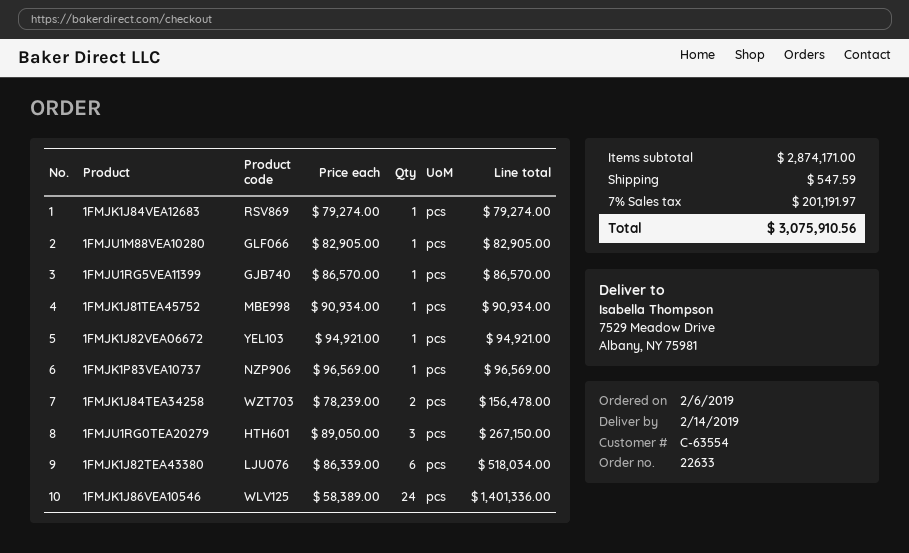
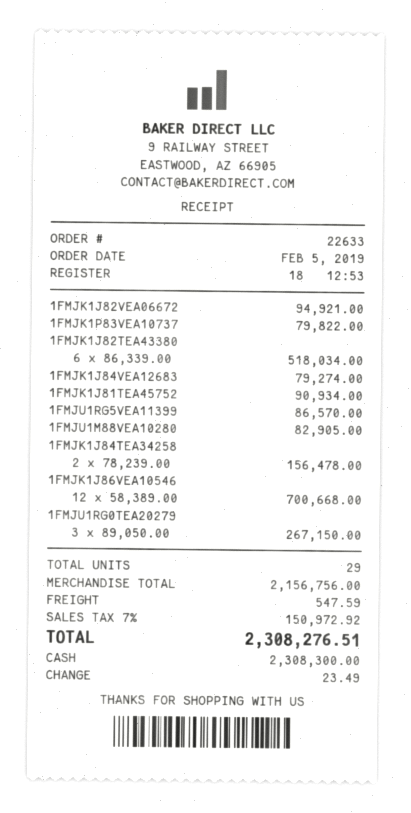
order date: 2019-02-06 -> 2019-02-05
1FMJK1P83VEA10737: 1 x 96569.00 = 96569.00 -> 1 x 79822.00 = 79822.00
1FMJK1J86VEA10546: 24 x 58389.00 = 1401336.00 -> 12 x 58389.00 = 700668.00
subtotal: 2874171.00 -> 2156756.00
tax: 7% = 201191.97 -> 7% = 150972.92
total: 3075910.56 -> 2308276.51

